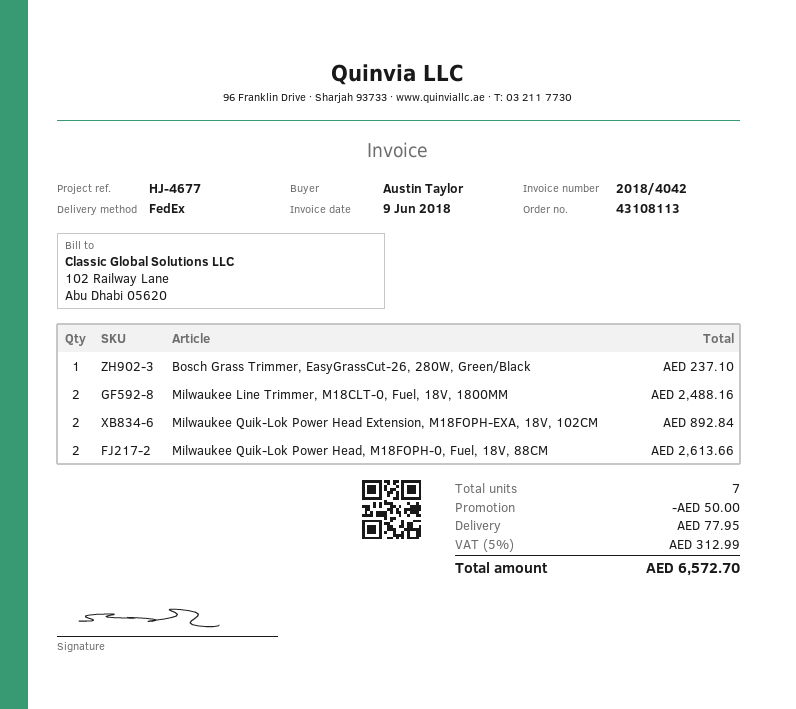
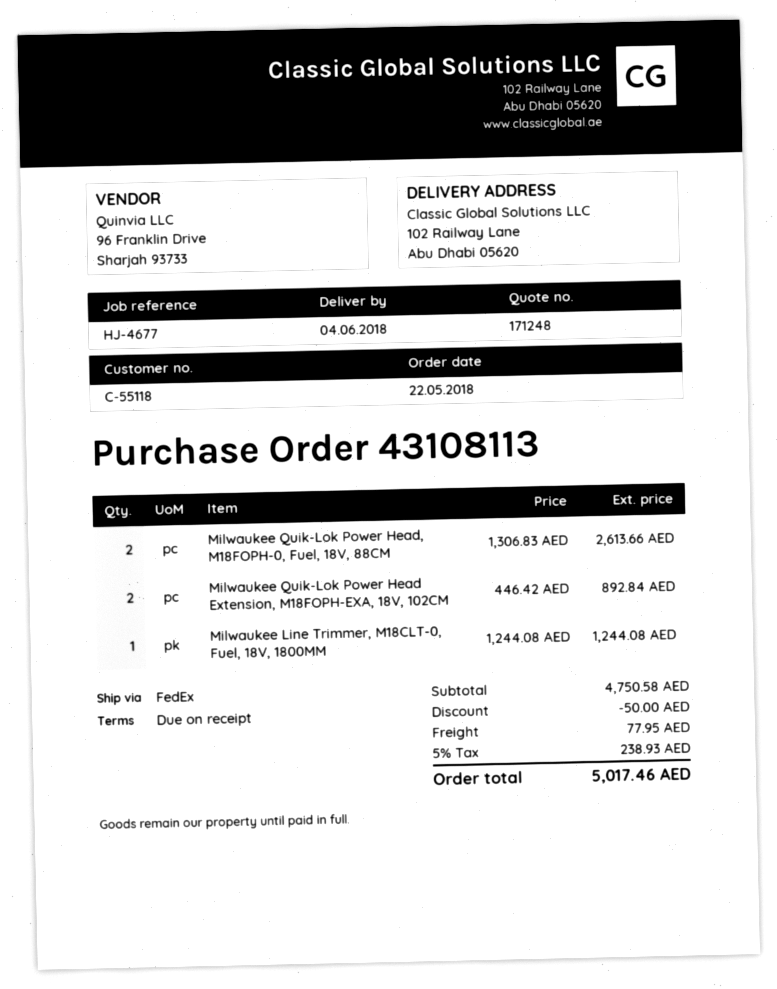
Bosch Grass Trimmer, EasyGrassCut-26, 280W, Green/Black: 1 for 237.10 -> none
Milwaukee Line Trimmer, M18CLT-0, Fuel, 18V, 1800MM: 2 for 2488.16 -> 1 for 1244.08
tax: 5% = 312.99 -> 5% = 238.93
total: 6572.70 -> 5017.46

